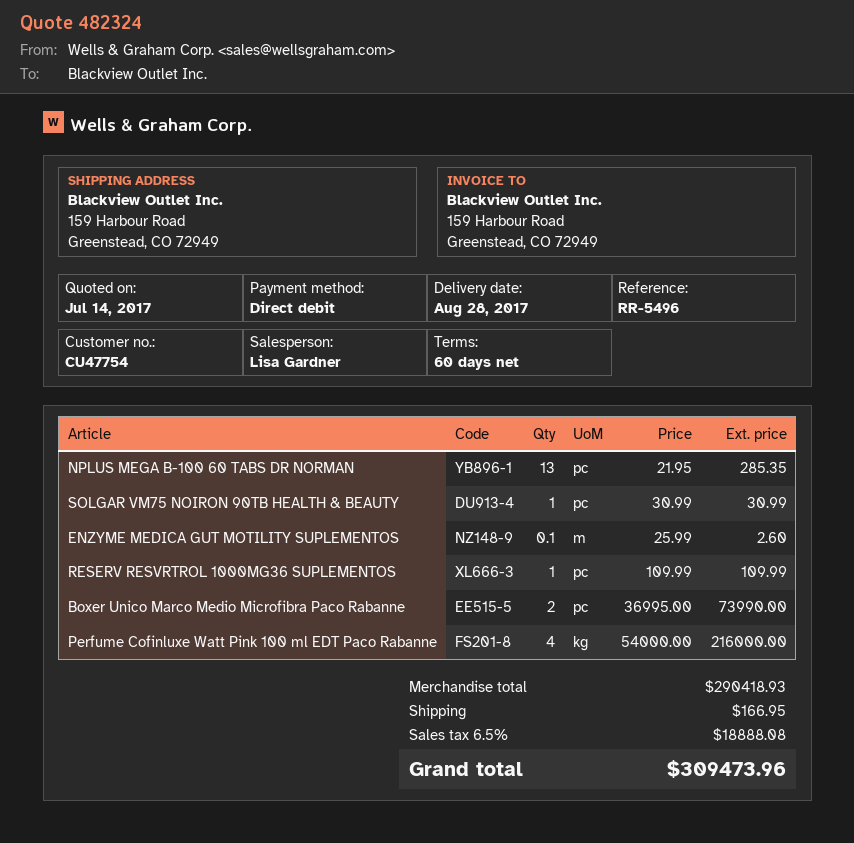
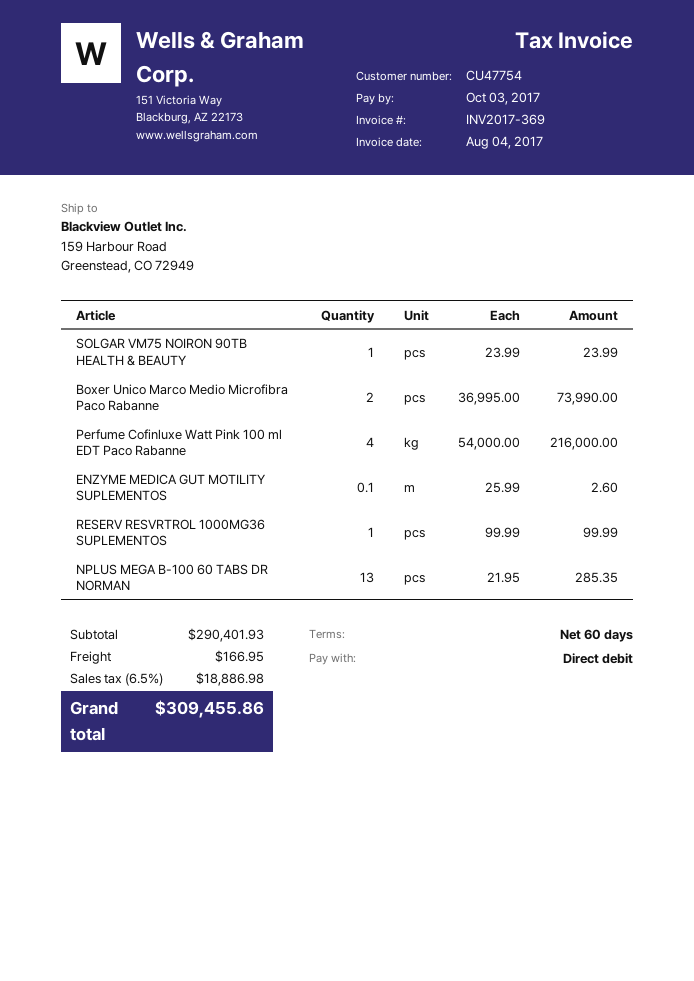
SOLGAR VM75 NOIRON 90TB HEALTH & BEAUTY: 1 x 30.99 = 30.99 -> 1 x 23.99 = 23.99
RESERV RESVRTROL 1000MG36 SUPLEMENTOS: 1 x 109.99 = 109.99 -> 1 x 99.99 = 99.99
subtotal: 290418.93 -> 290401.93
tax: 6.5% = 18888.08 -> 6.5% = 18886.98
total: 309473.96 -> 309455.86

